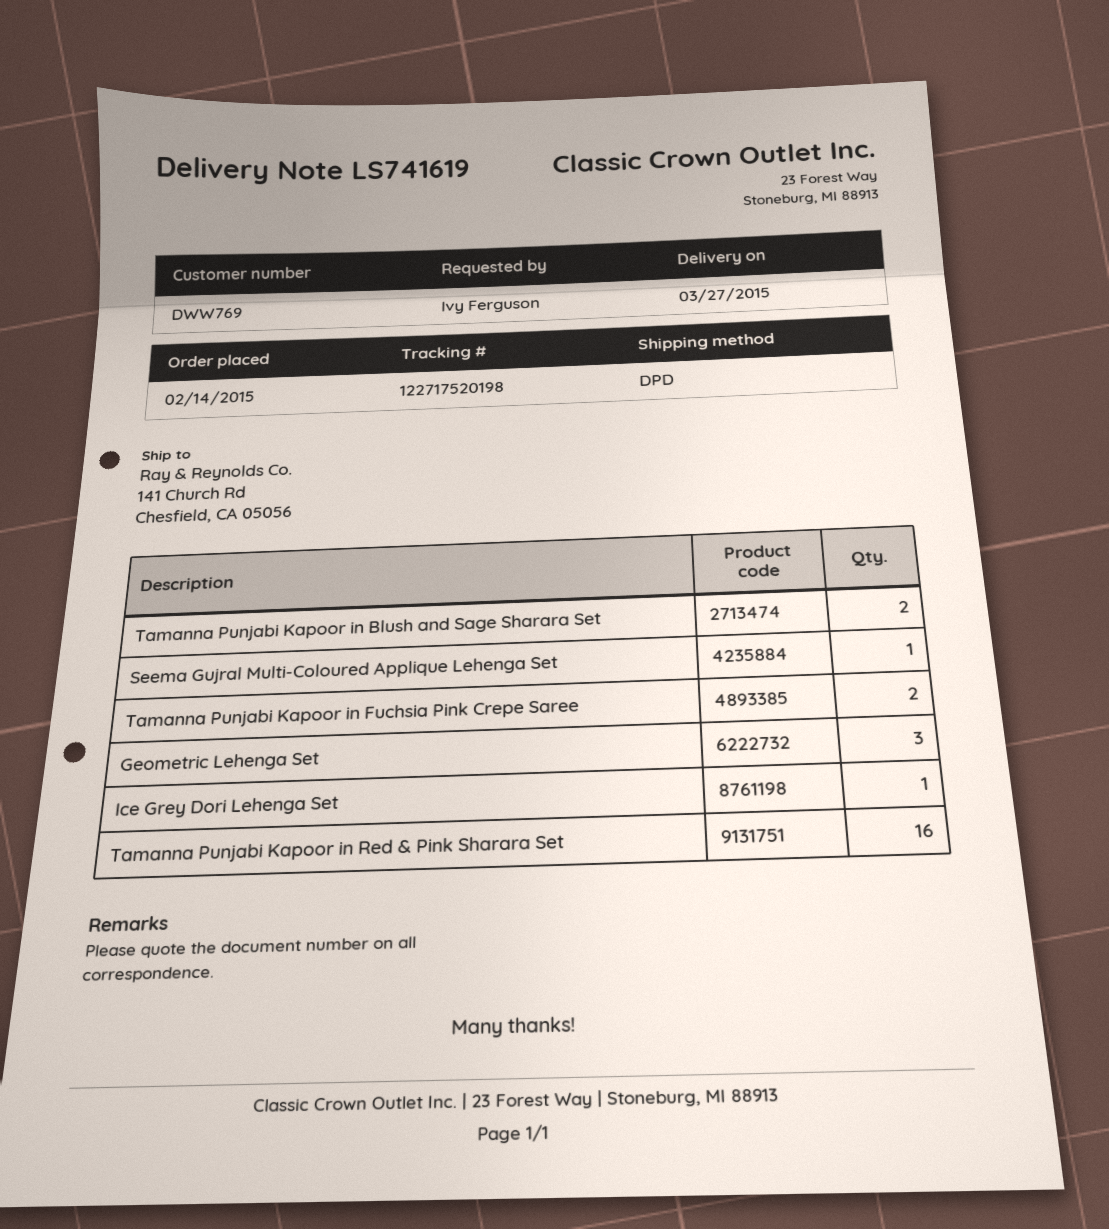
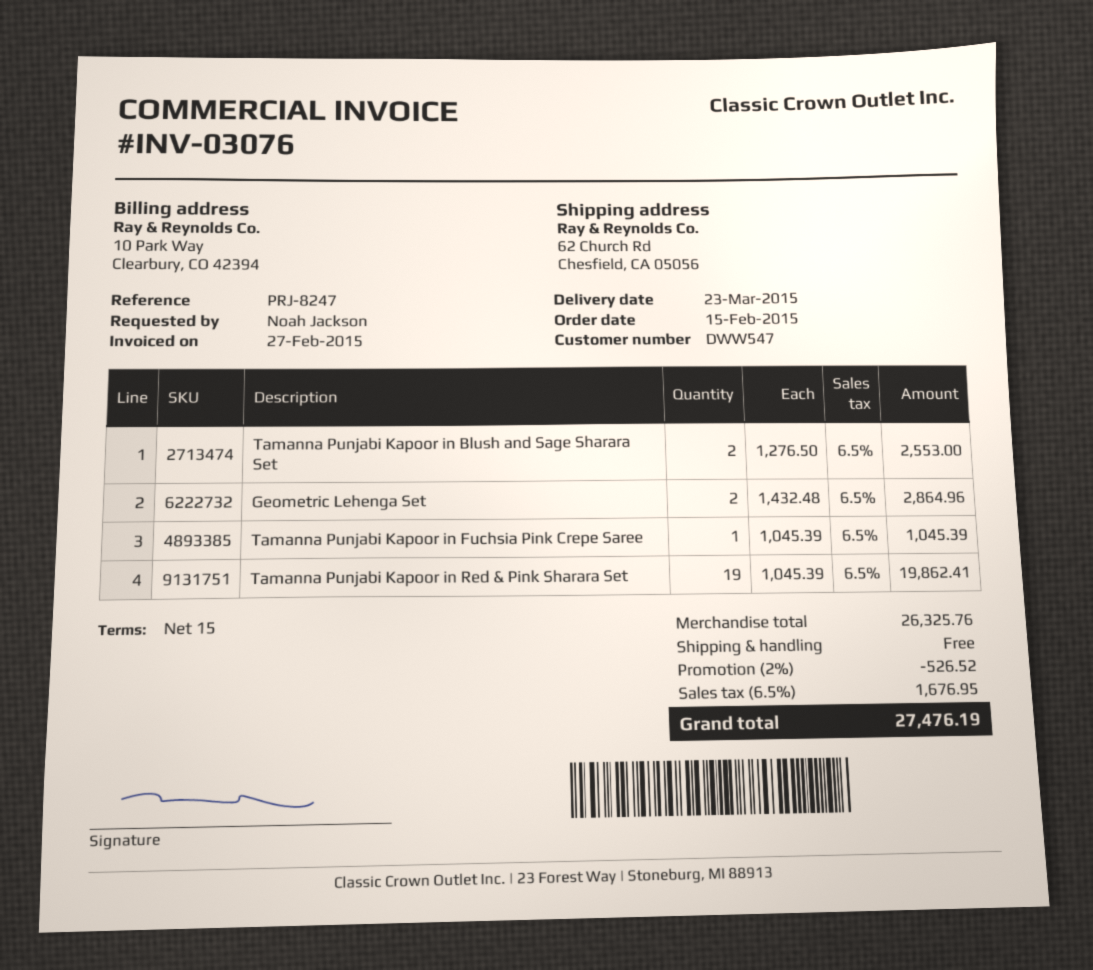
order date: 2015-02-14 -> 2015-02-15
delivery date: 2015-03-27 -> 2015-03-23
customer number: DWW769 -> DWW547
ordered by: Ivy Ferguson -> Noah Jackson
ship to: 141 Church Rd, Chesfield, CA 05056 -> 62 Church Rd, Chesfield, CA 05056
Seema Gujral Multi-Coloured Applique Lehenga Set: 1 -> none
Tamanna Punjabi Kapoor in Fuchsia Pink Crepe Saree: 2 -> 1
Geometric Lehenga Set: 3 -> 2
Ice Grey Dori Lehenga Set: 1 -> none
Tamanna Punjabi Kapoor in Red & Pink Sharara Set: 16 -> 19

